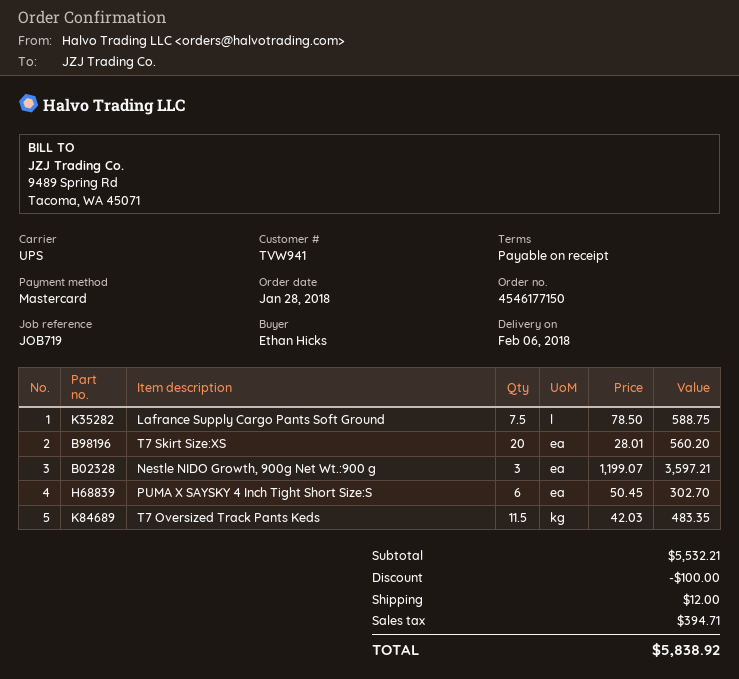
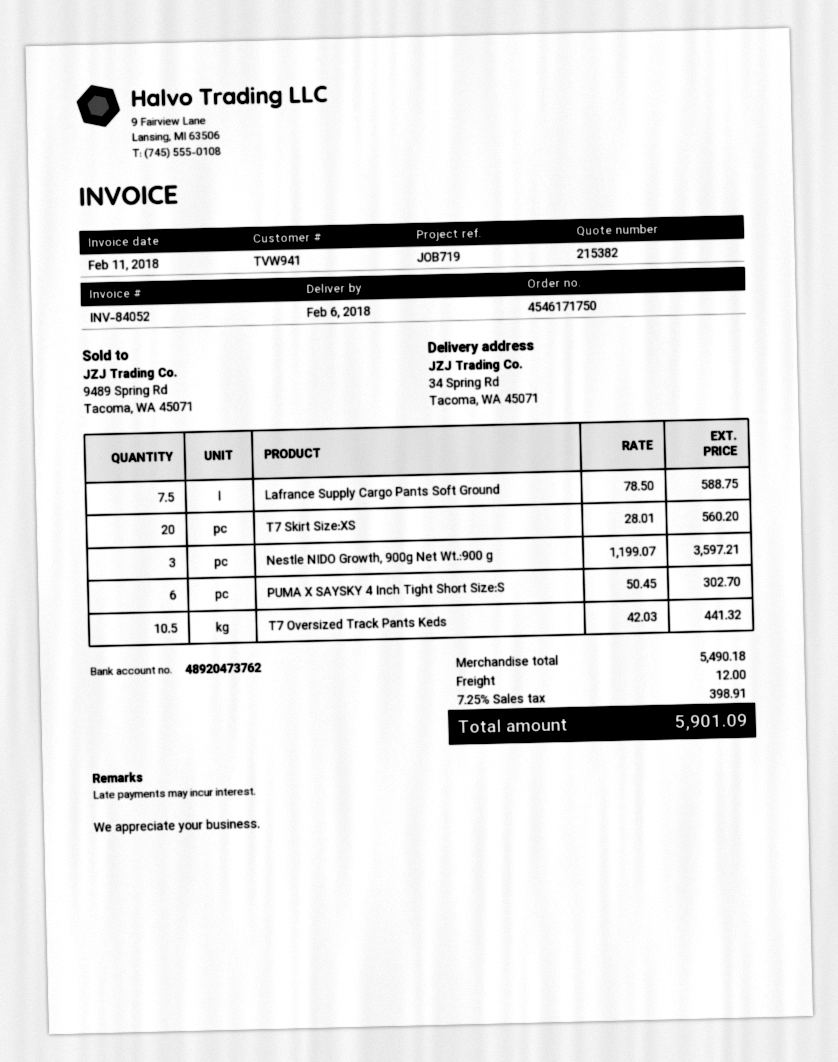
order number: 4546177150 -> 4546171750
T7 Oversized Track Pants Keds: 11.5 x 42.03 = 483.35 -> 10.5 x 42.03 = 441.32
subtotal: 5532.21 -> 5490.18
discount: 100.00 -> none
tax: 394.71 -> 398.91
total: 5838.92 -> 5901.09

